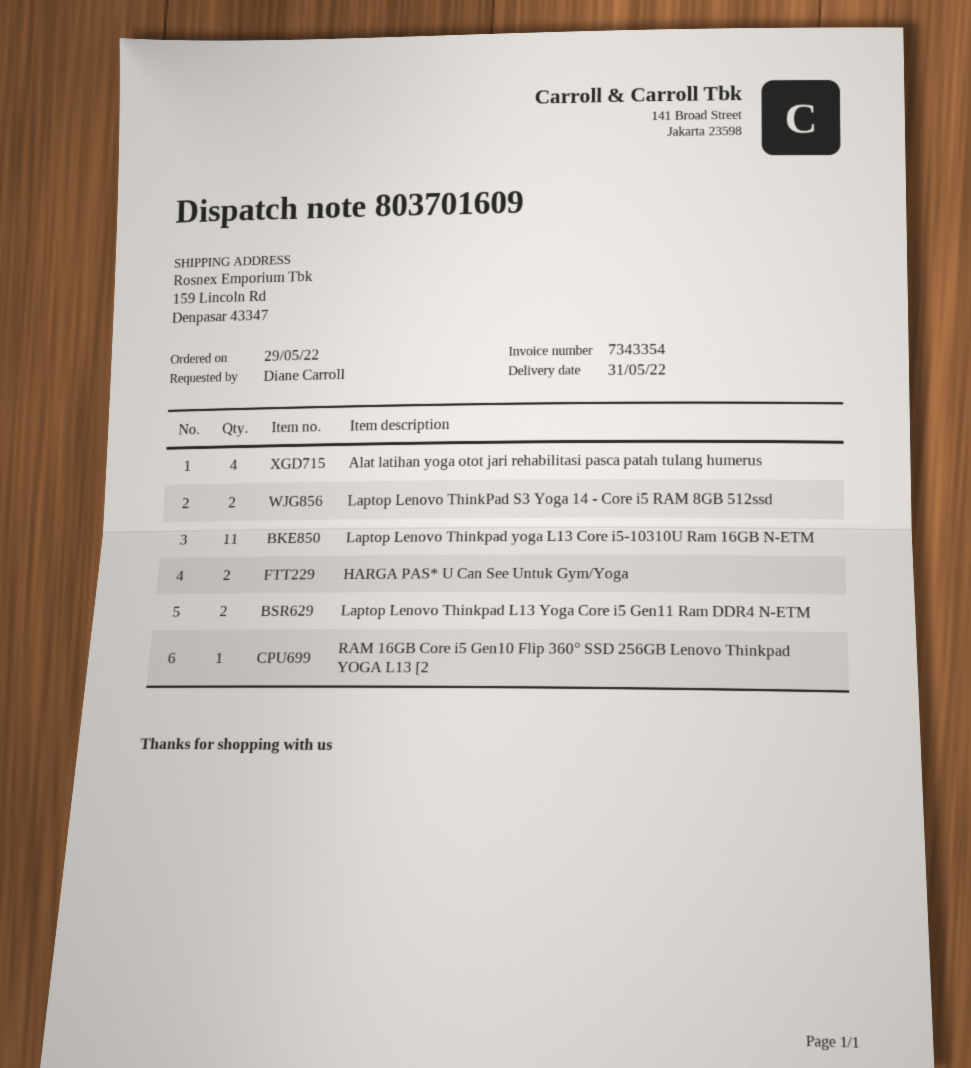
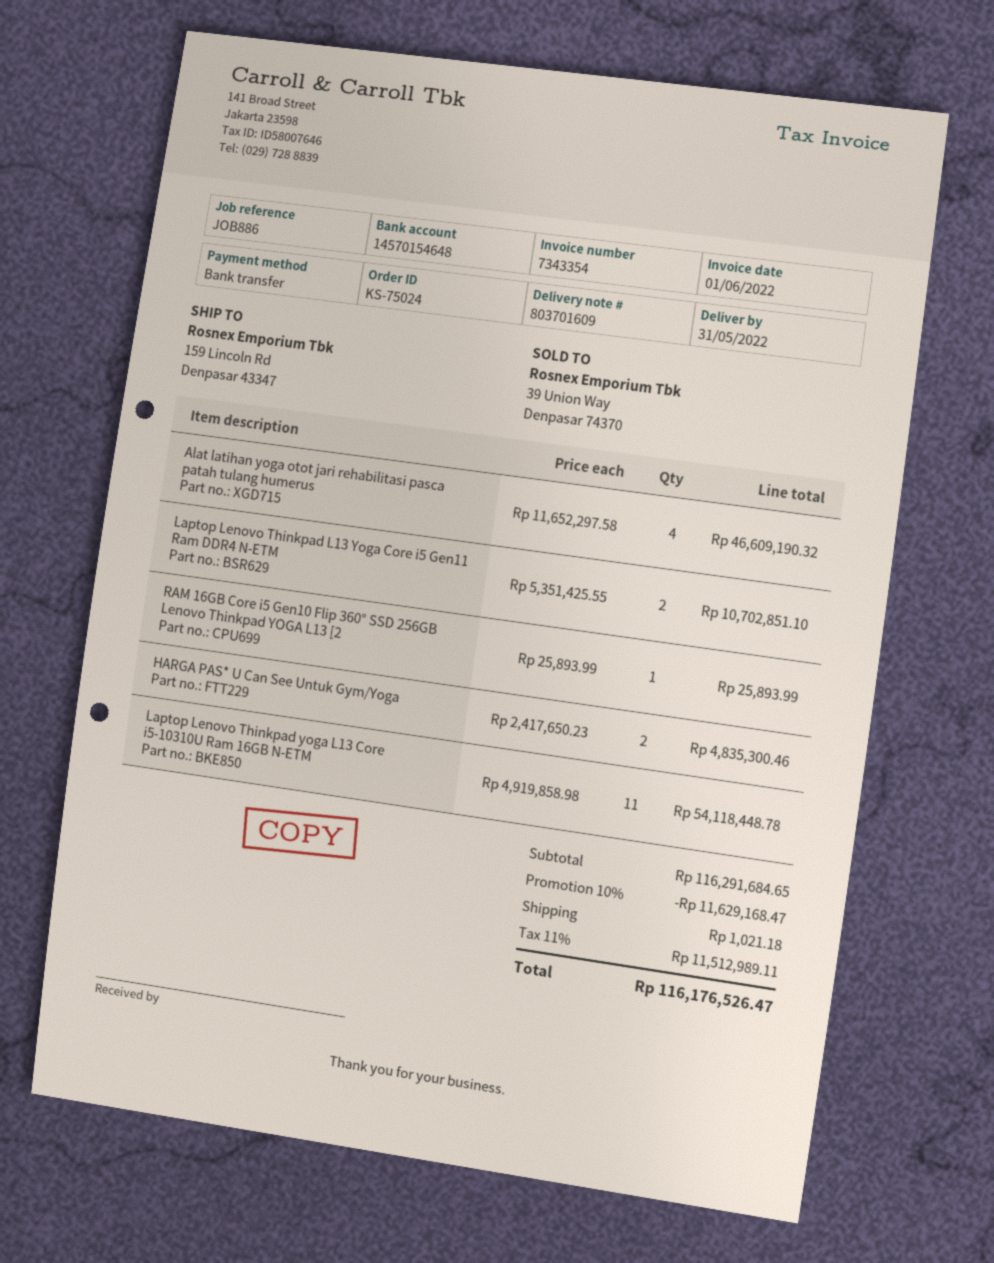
Laptop Lenovo ThinkPad S3 Yoga 14 - Core i5 RAM 8GB 512ssd: 2 -> none

